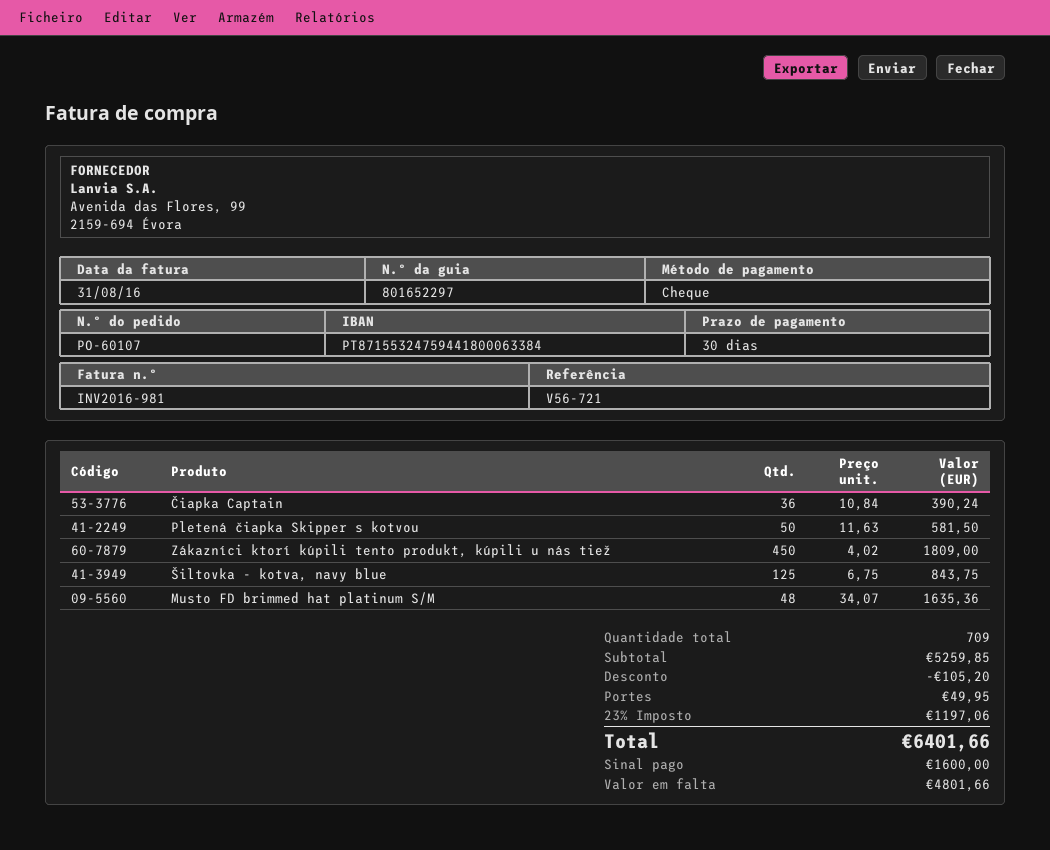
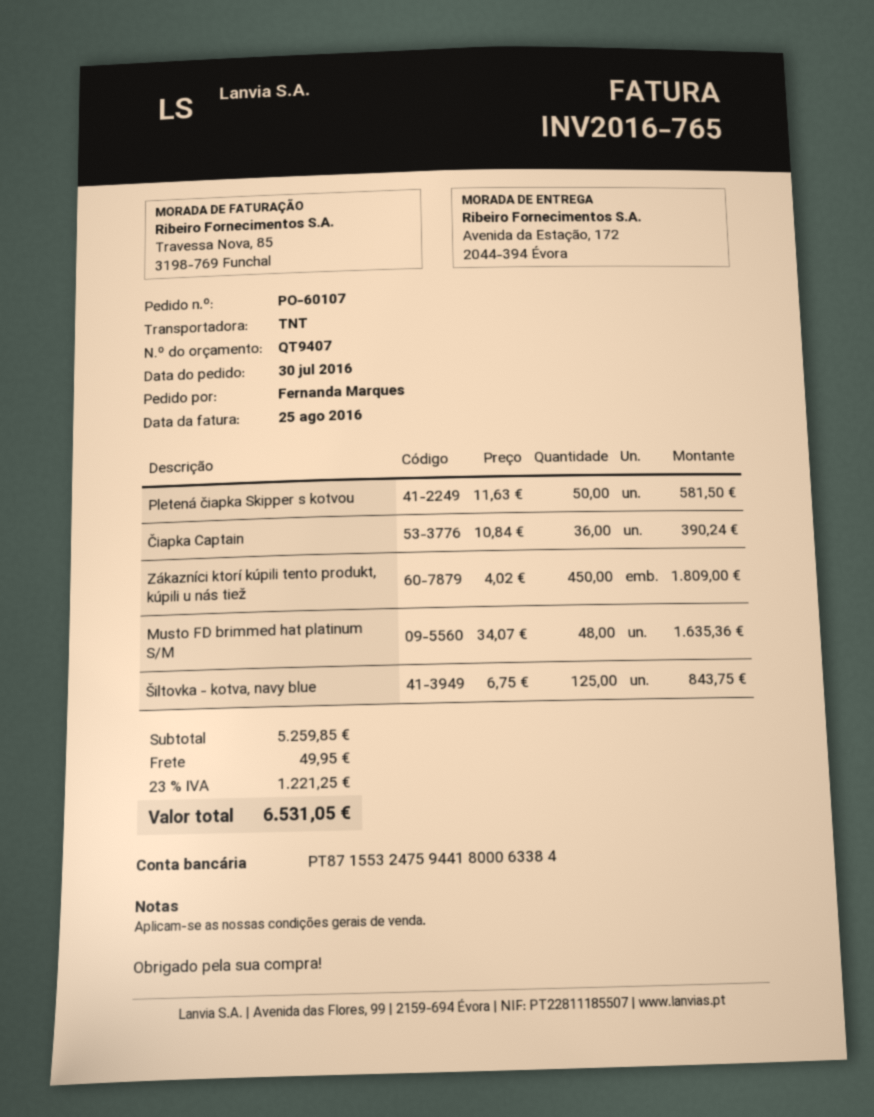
invoice number: INV2016-981 -> INV2016-765
invoice date: 2016-08-31 -> 2016-08-25
discount: 105.20 -> none
tax: 23% = 1197.06 -> 23% = 1221.25
total: 6401.66 -> 6531.05

